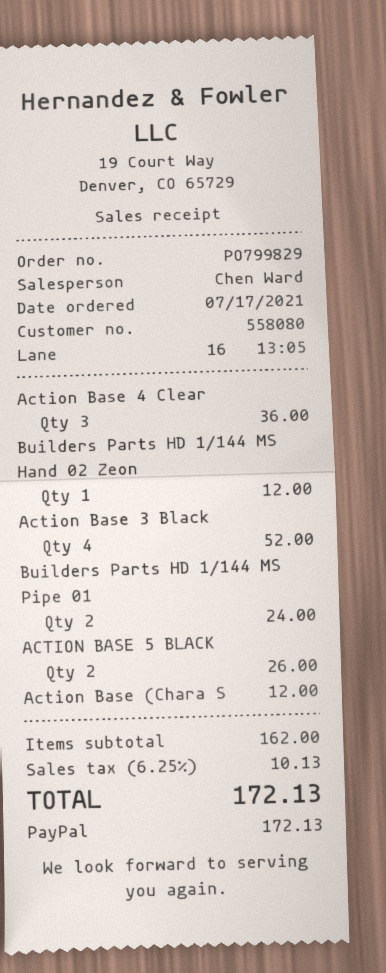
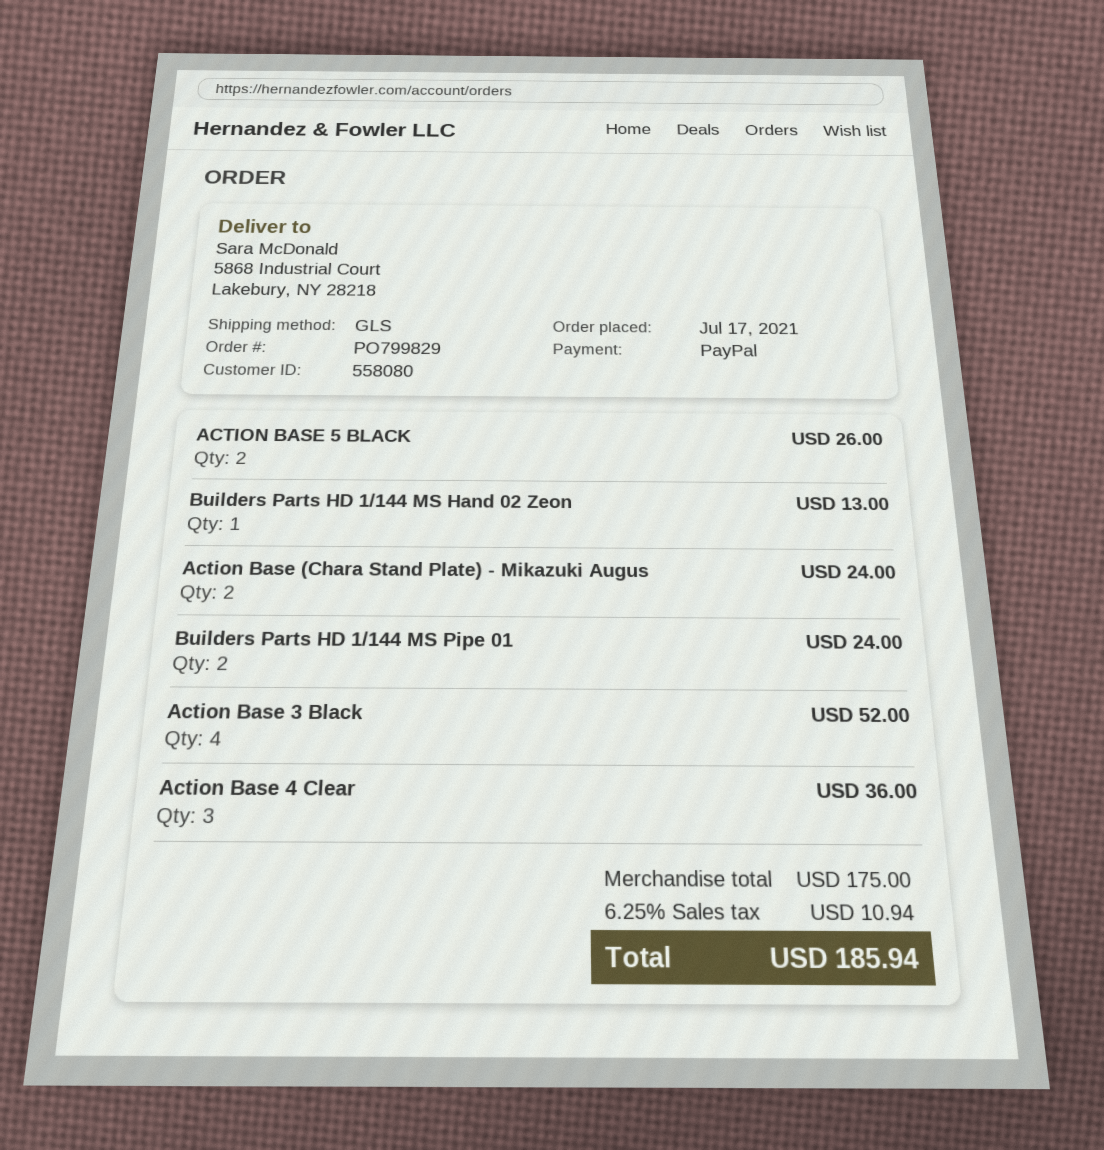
Builders Parts HD 1/144 MS Hand 02 Zeon: 1 for 12.00 -> 1 for 13.00
Action Base (Chara S: 1 for 12.00 -> 2 for 24.00
subtotal: 162.00 -> 175.00
tax: 6.25% = 10.13 -> 6.25% = 10.94
total: 172.13 -> 185.94

